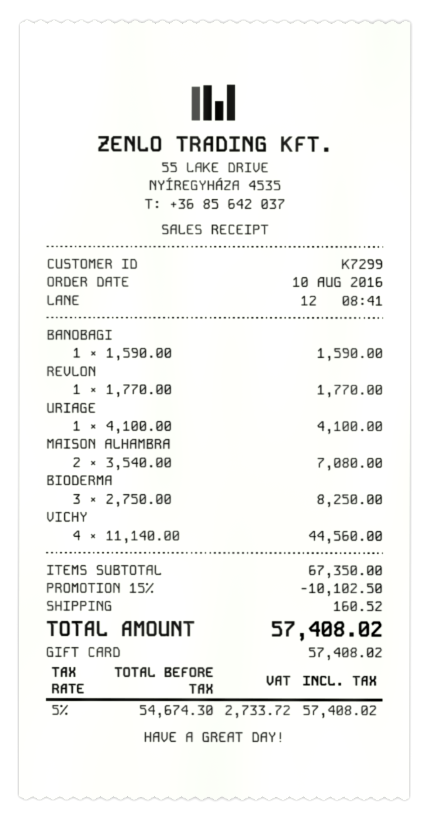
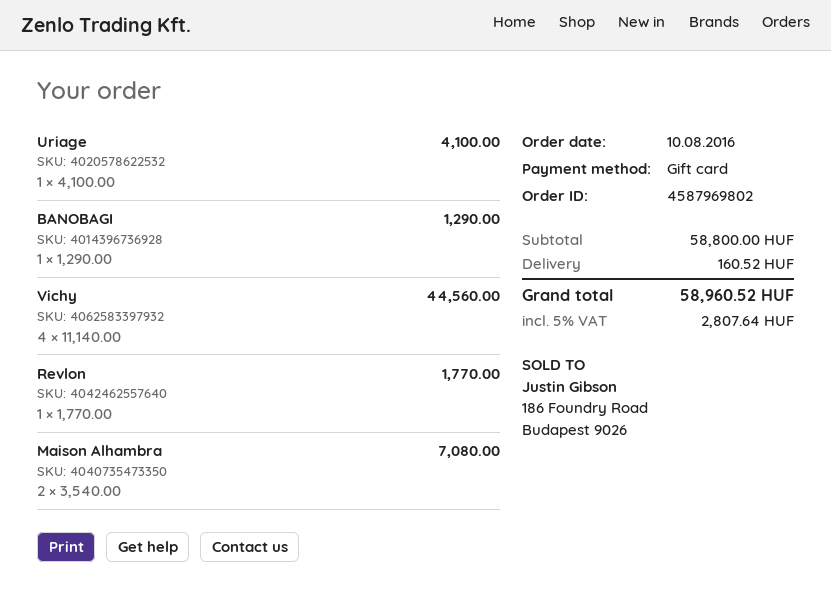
BANOBAGI: 1 x 1590.00 = 1590.00 -> 1 x 1290.00 = 1290.00
BIODERMA: 3 x 2750.00 = 8250.00 -> none
subtotal: 67350.00 -> 58800.00
discount: 15% = 10102.50 -> none
tax: 5% = 2733.72 -> 5% = 2807.64
total: 57408.02 -> 58960.52

